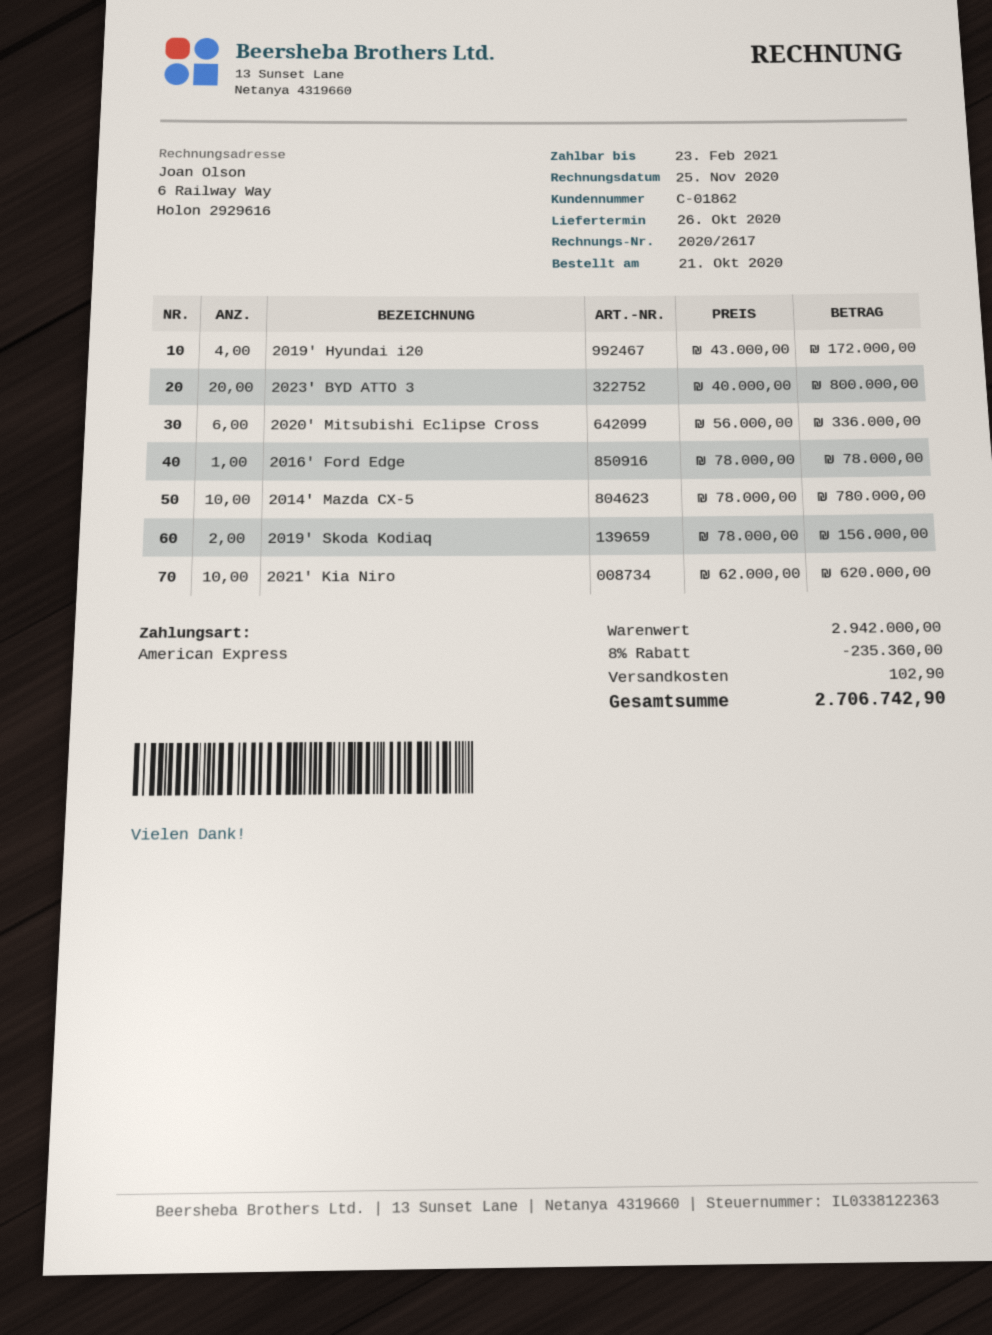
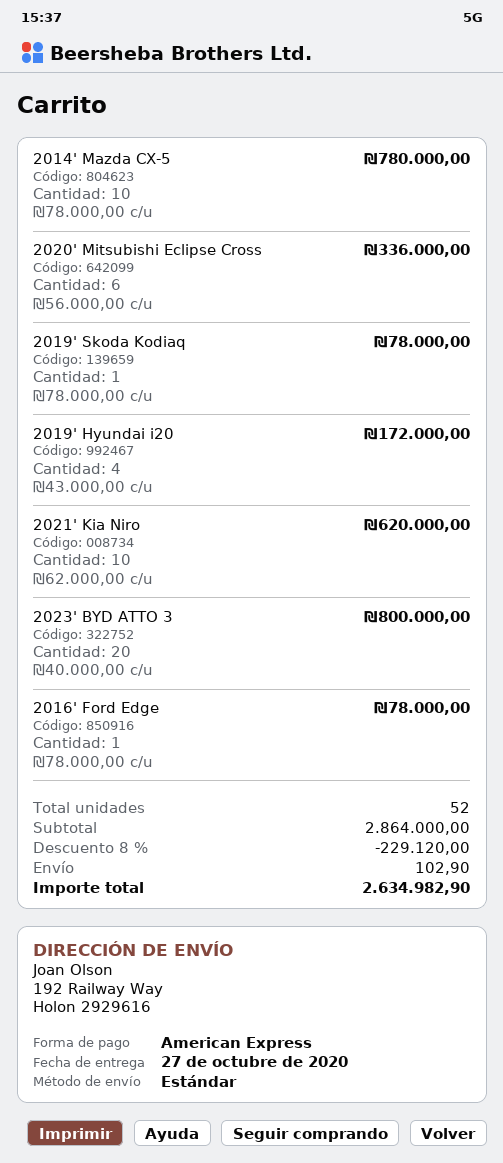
delivery date: 2020-10-26 -> 2020-10-27
2019' Skoda Kodiaq: 2 x 78000.00 = 156000.00 -> 1 x 78000.00 = 78000.00
subtotal: 2942000.00 -> 2864000.00
discount: 8% = 235360.00 -> 8% = 229120.00
total: 2706742.90 -> 2634982.90

